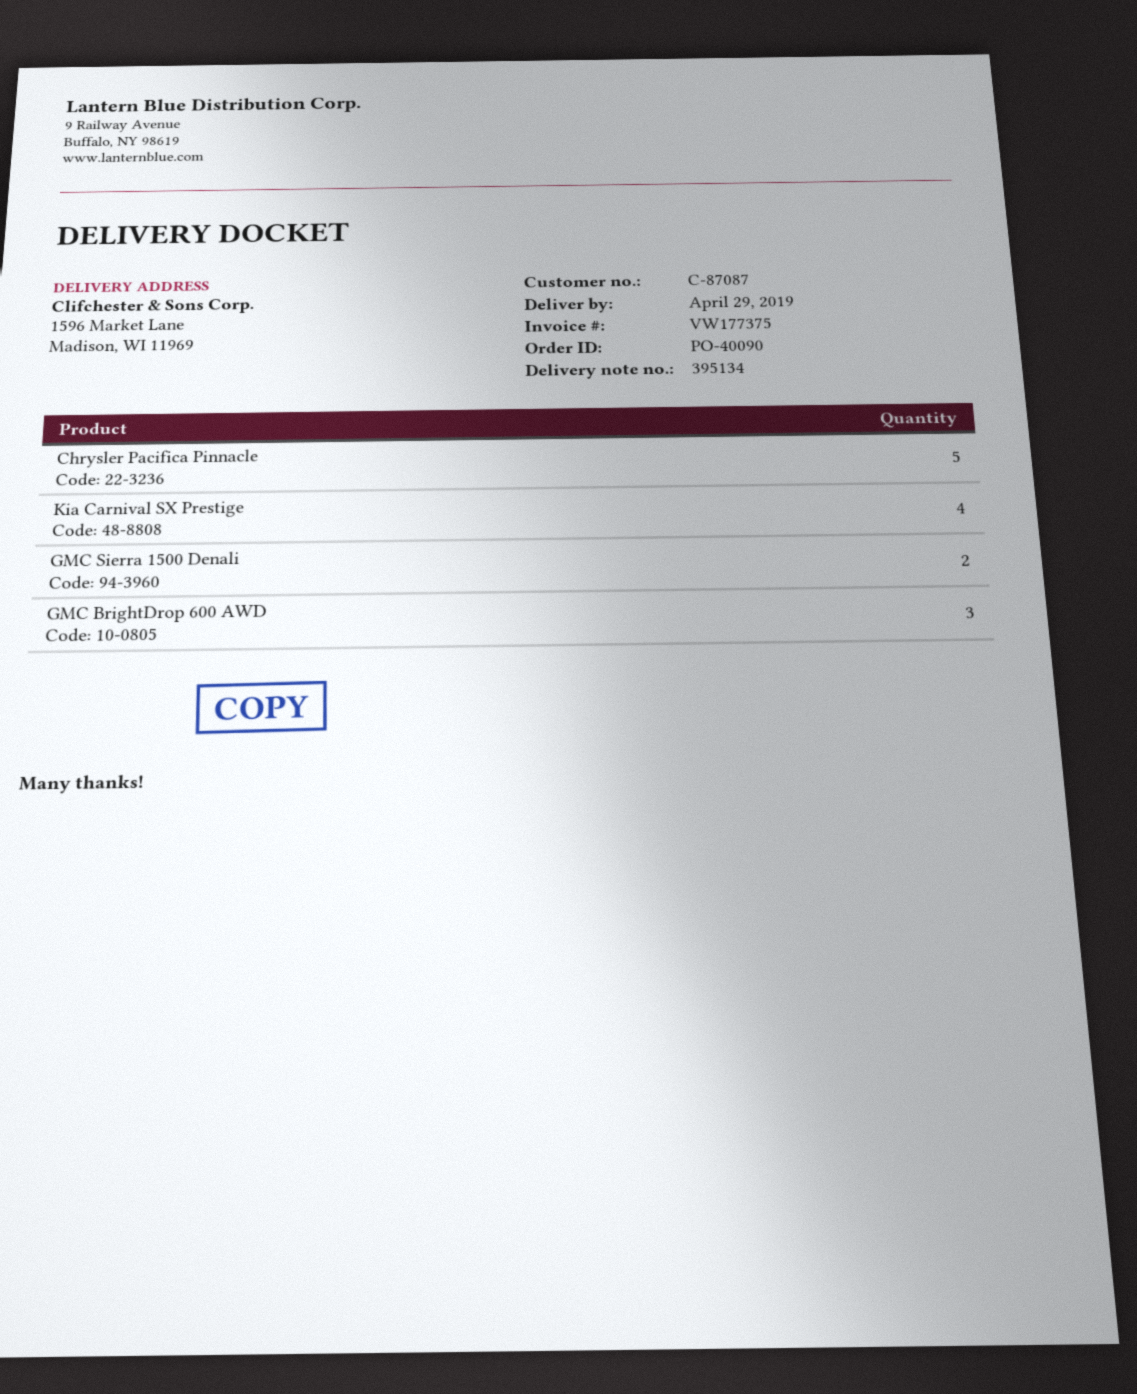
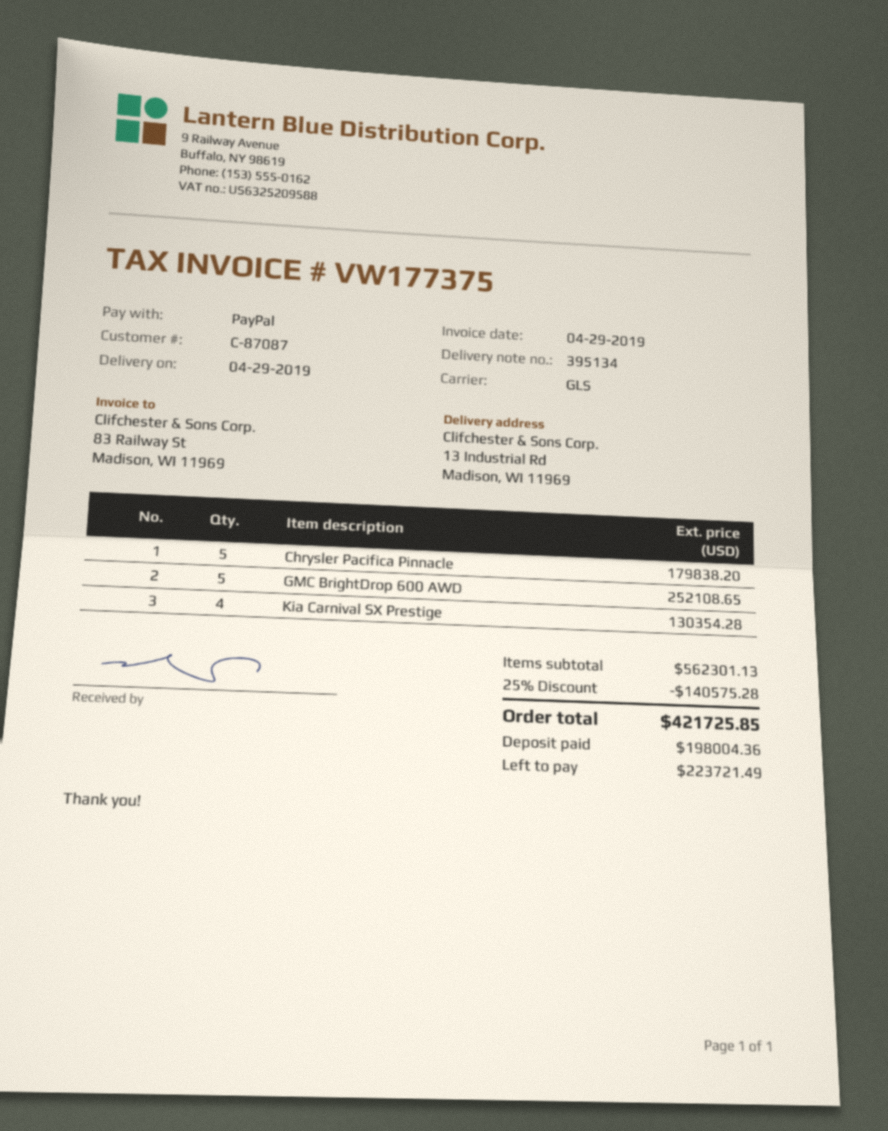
ship to: 1596 Market Lane, Madison, WI 11969 -> 13 Industrial Rd, Madison, WI 11969
GMC Sierra 1500 Denali: 2 -> none
GMC BrightDrop 600 AWD: 3 -> 5

